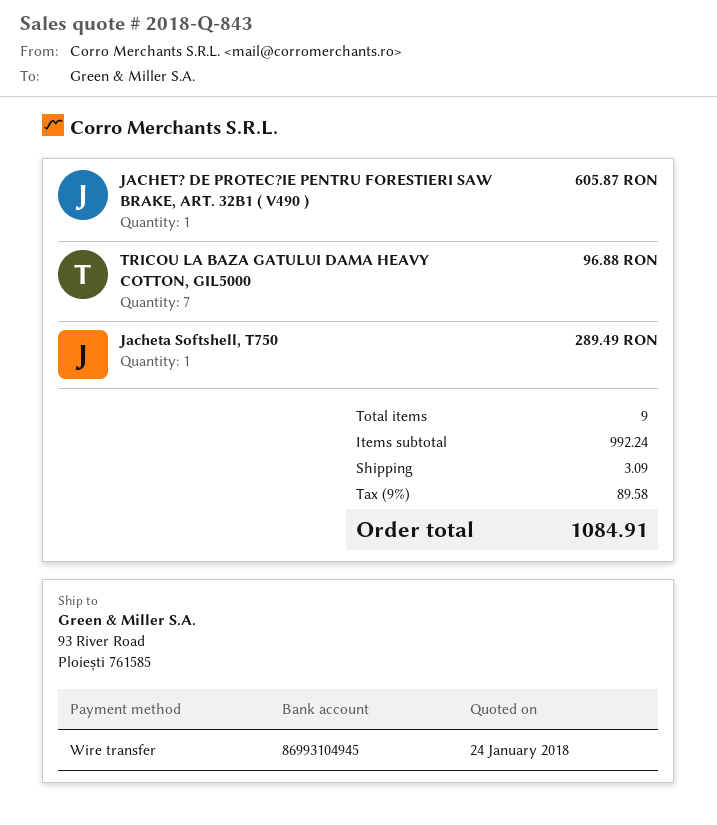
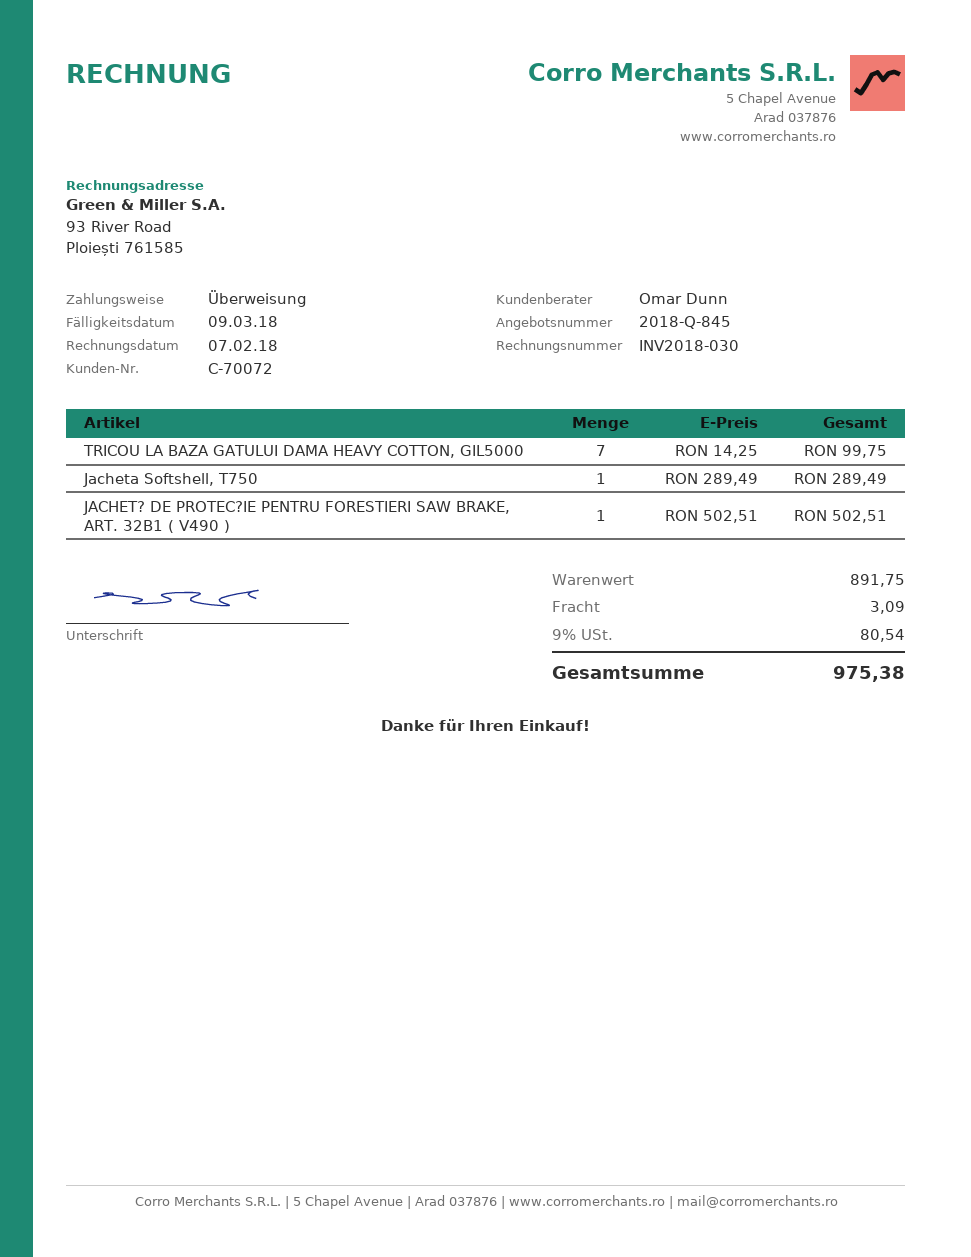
quote number: 2018-Q-843 -> 2018-Q-845
JACHET? DE PROTEC?IE PENTRU FORESTIERI SAW BRAKE, ART. 32B1 ( V490 ): 1 for 605.87 -> 1 for 502.51
TRICOU LA BAZA GATULUI DAMA HEAVY COTTON, GIL5000: 7 for 96.88 -> 7 for 99.75
subtotal: 992.24 -> 891.75
tax: 9% = 89.58 -> 9% = 80.54
total: 1084.91 -> 975.38

